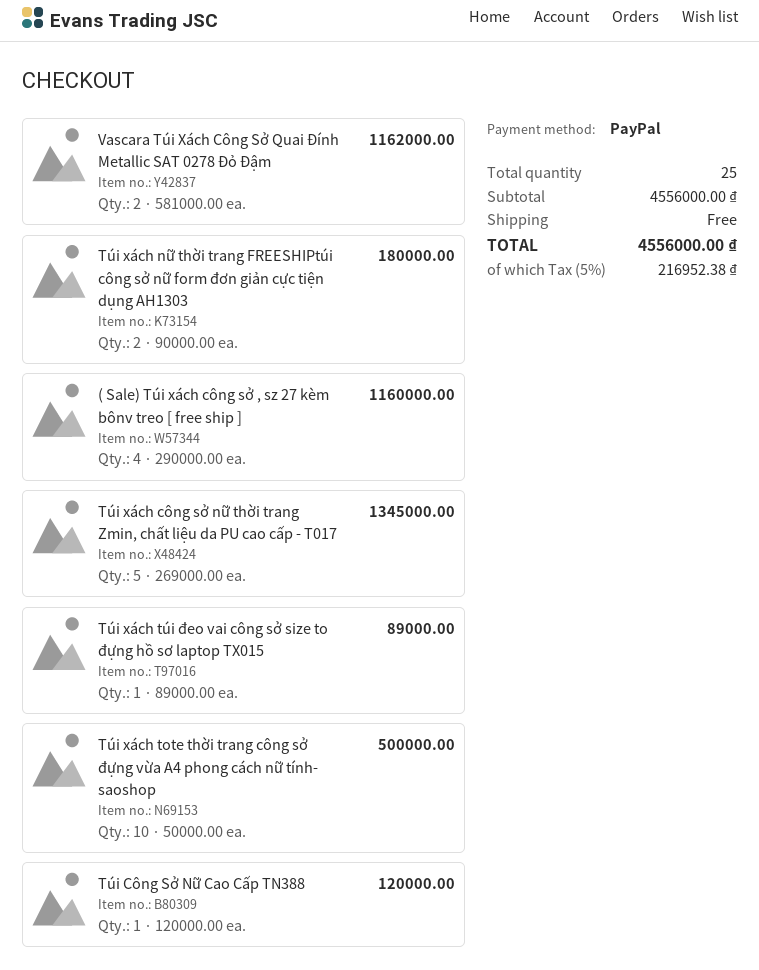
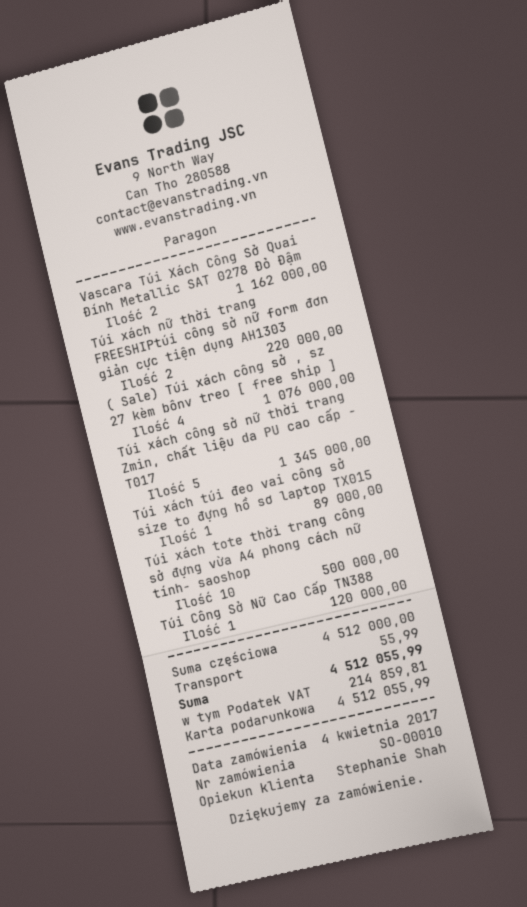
payment method: PayPal -> gift card
Túi xách nữ thời trang FREESHIPtúi công sở nữ form đơn giản cực tiện dụng AH1303: 2 for 180000.00 -> 2 for 220000.00
( Sale) Túi xách công sở , sz 27 kèm bônv treo [ free ship ]: 4 for 1160000.00 -> 4 for 1076000.00
subtotal: 4556000.00 -> 4512000.00
shipping: 0.00 -> 55.99
tax: 216952.38 -> 214859.81
total: 4556000.00 -> 4512055.99

